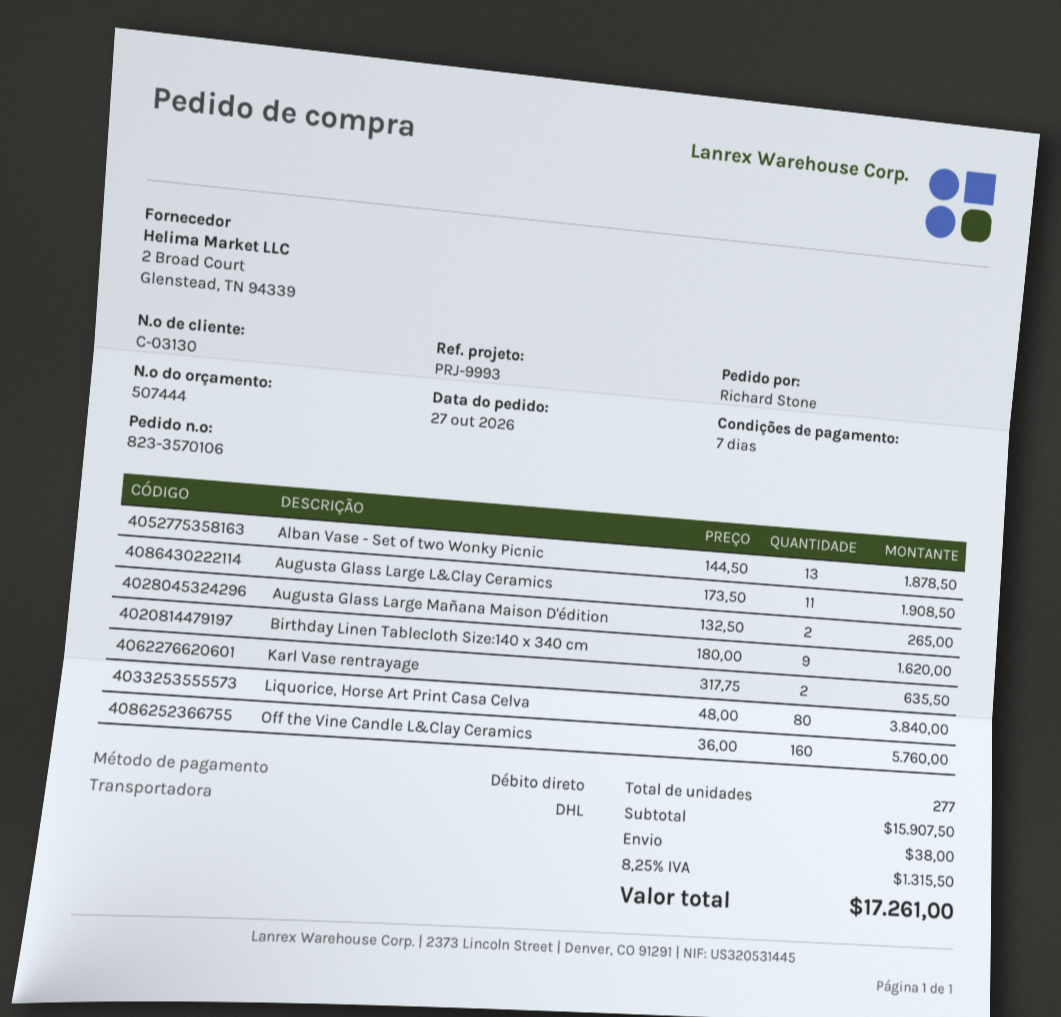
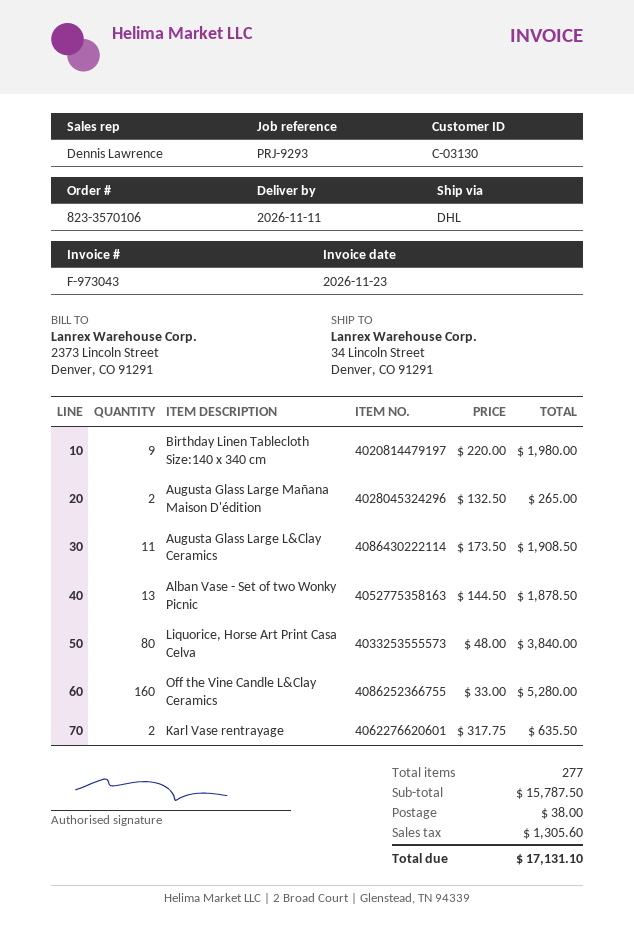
reference: PRJ-9993 -> PRJ-9293
Birthday Linen Tablecloth Size:140 x 340 cm: 9 x 180.00 = 1620.00 -> 9 x 220.00 = 1980.00
Off the Vine Candle L&Clay Ceramics: 160 x 36.00 = 5760.00 -> 160 x 33.00 = 5280.00
subtotal: 15907.50 -> 15787.50
tax: 1315.50 -> 1305.60
total: 17261.00 -> 17131.10

